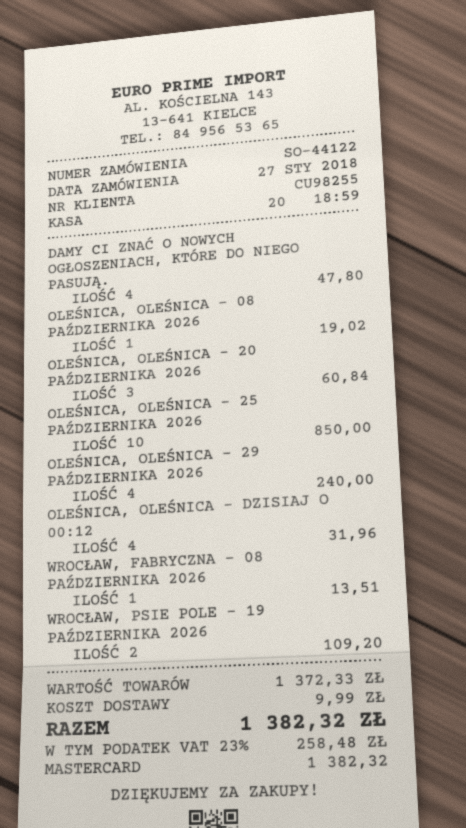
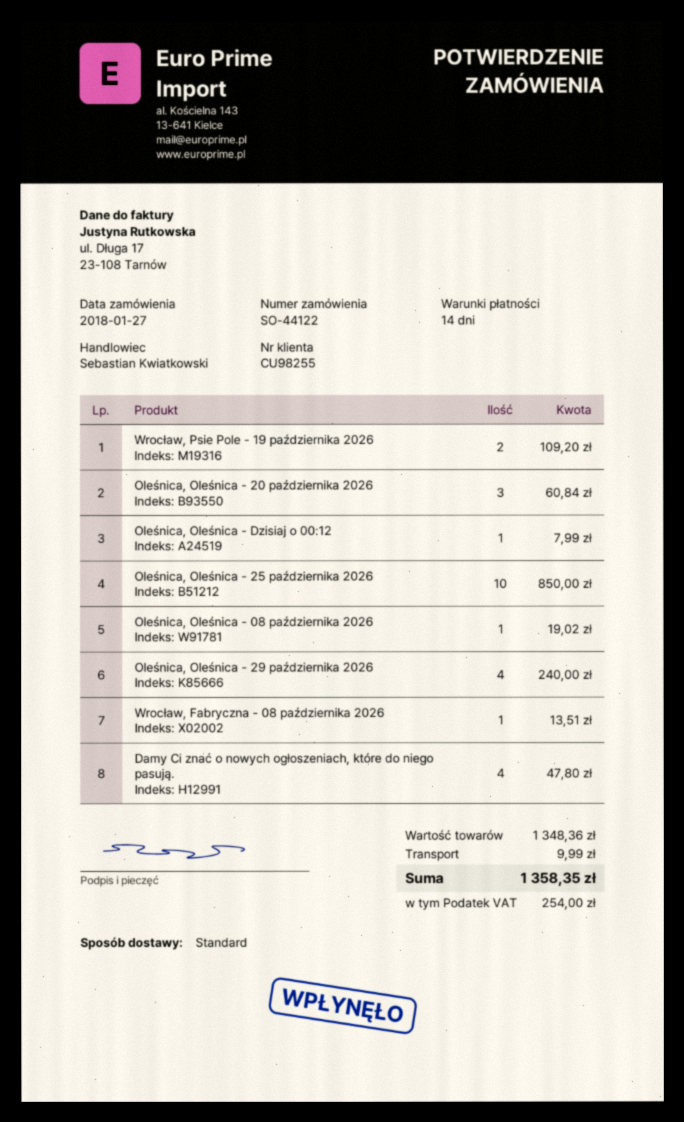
OLEŚNICA, OLEŚNICA - DZISIAJ O 00:12: 4 for 31.96 -> 1 for 7.99
subtotal: 1372.33 -> 1348.36
tax: 258.48 -> 254.00
total: 1382.32 -> 1358.35

